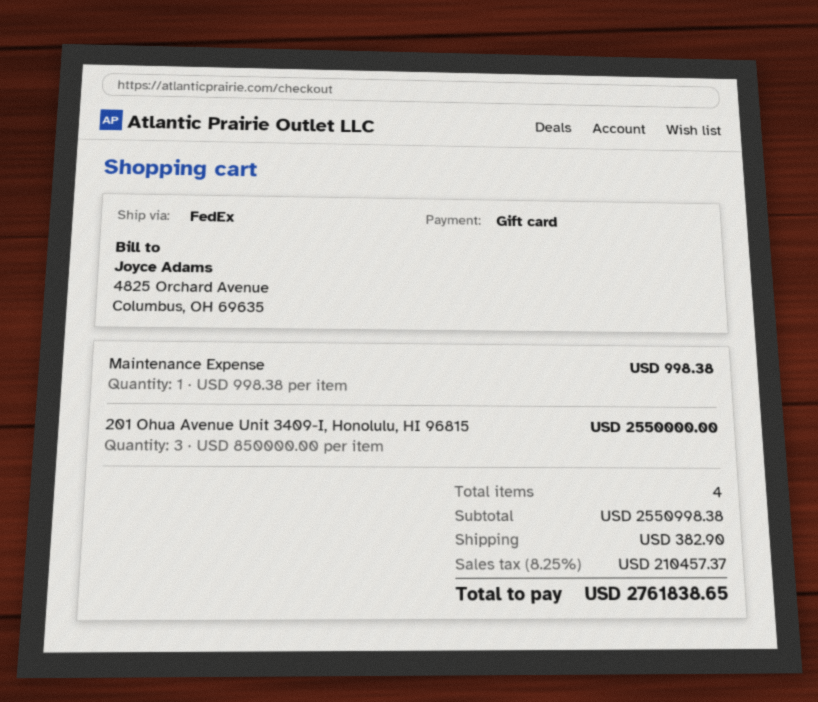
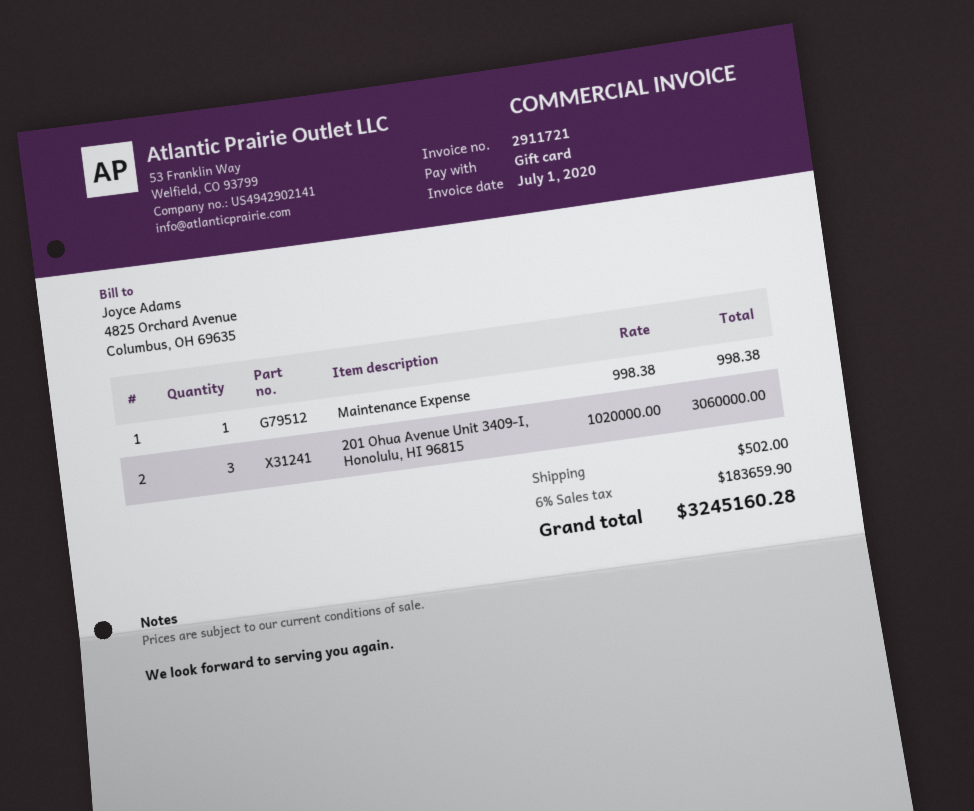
201 Ohua Avenue Unit 3409-I, Honolulu, HI 96815: 3 x 850000.00 = 2550000.00 -> 3 x 1020000.00 = 3060000.00
shipping: 382.90 -> 502.00
tax: 8.25% = 210457.37 -> 6% = 183659.90
total: 2761838.65 -> 3245160.28

